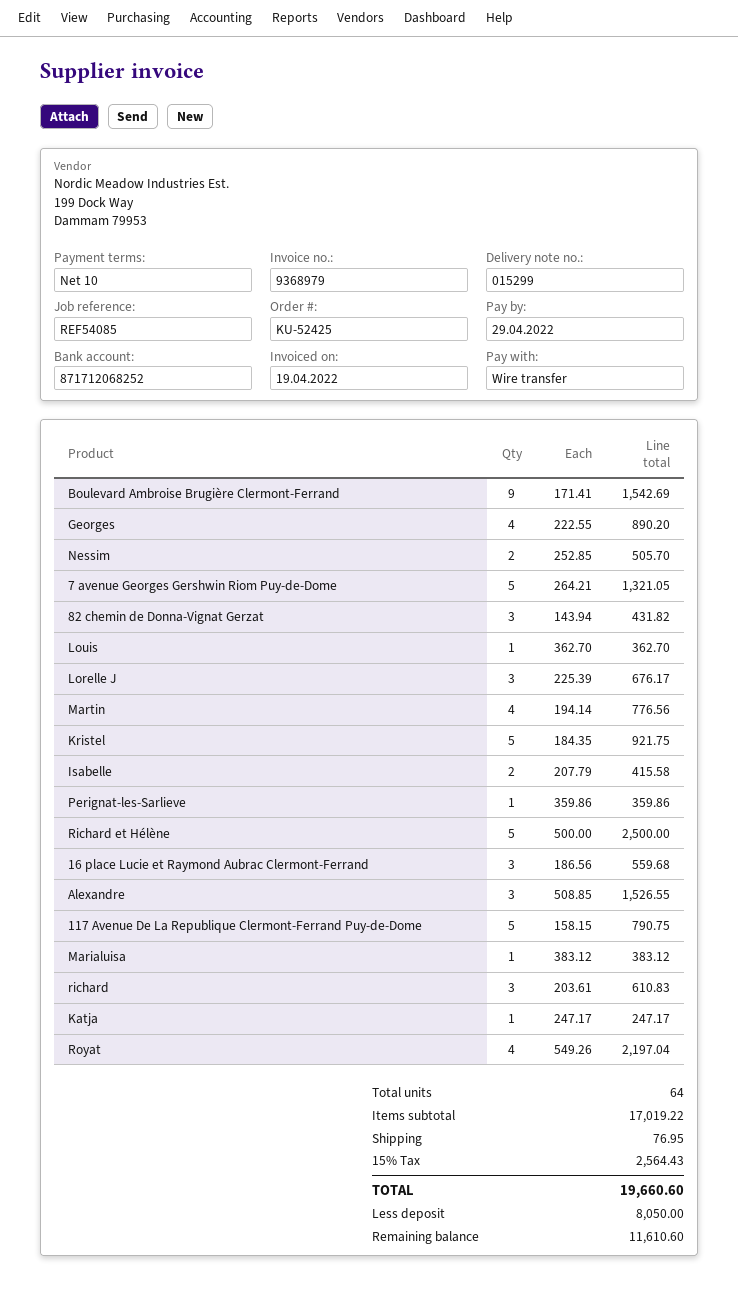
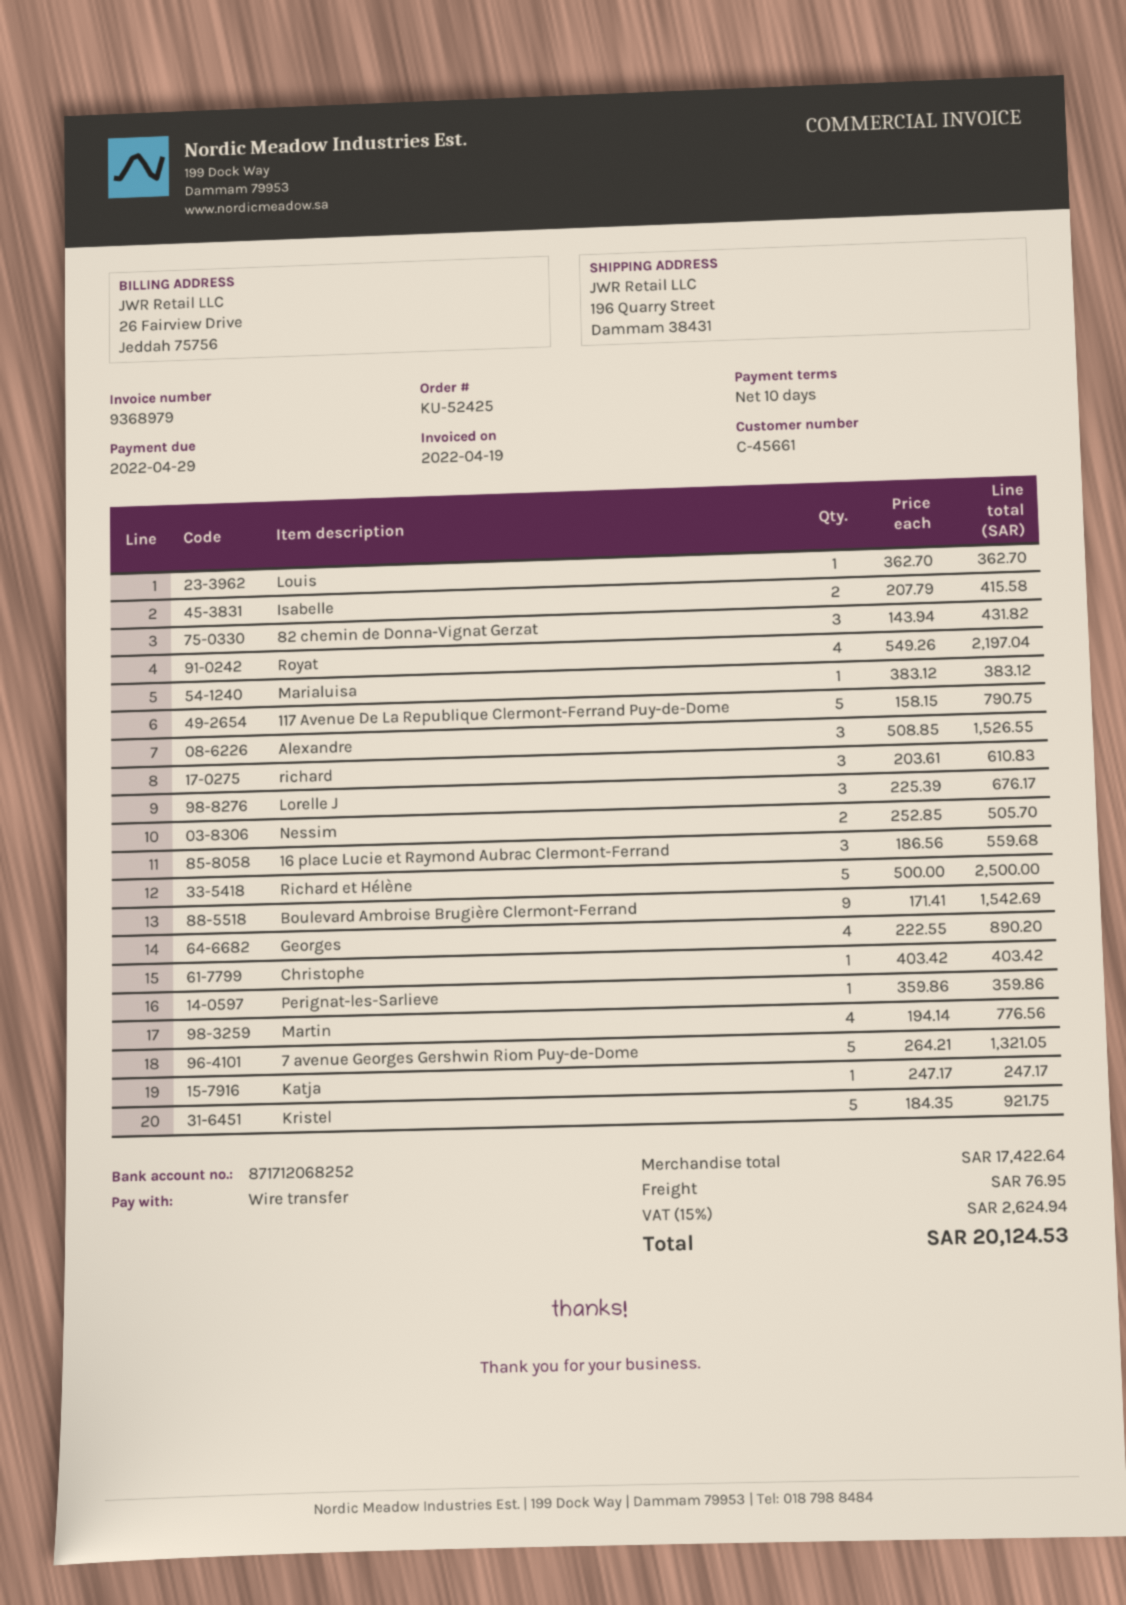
Christophe: none -> 1 x 403.42 = 403.42
subtotal: 17019.22 -> 17422.64
tax: 15% = 2564.43 -> 15% = 2624.94
total: 19660.60 -> 20124.53

